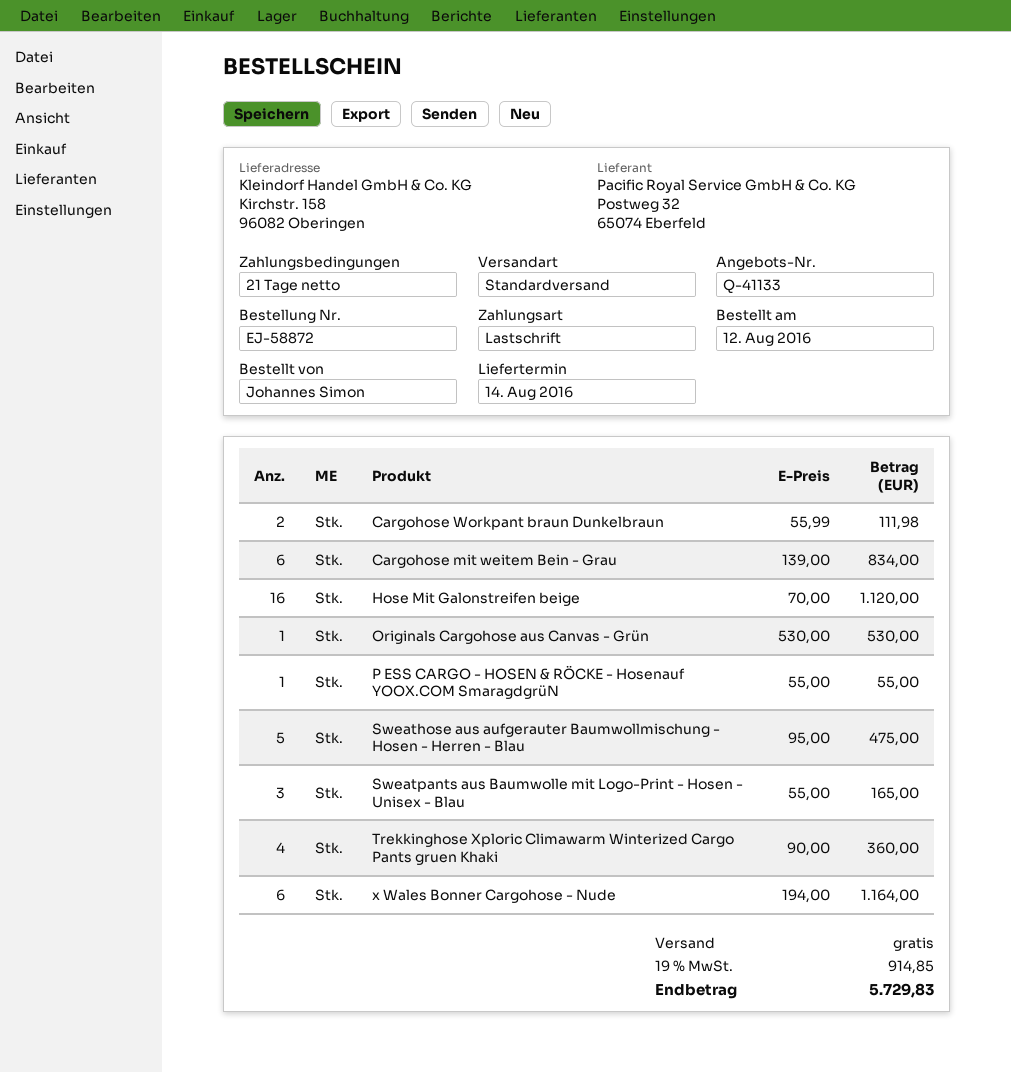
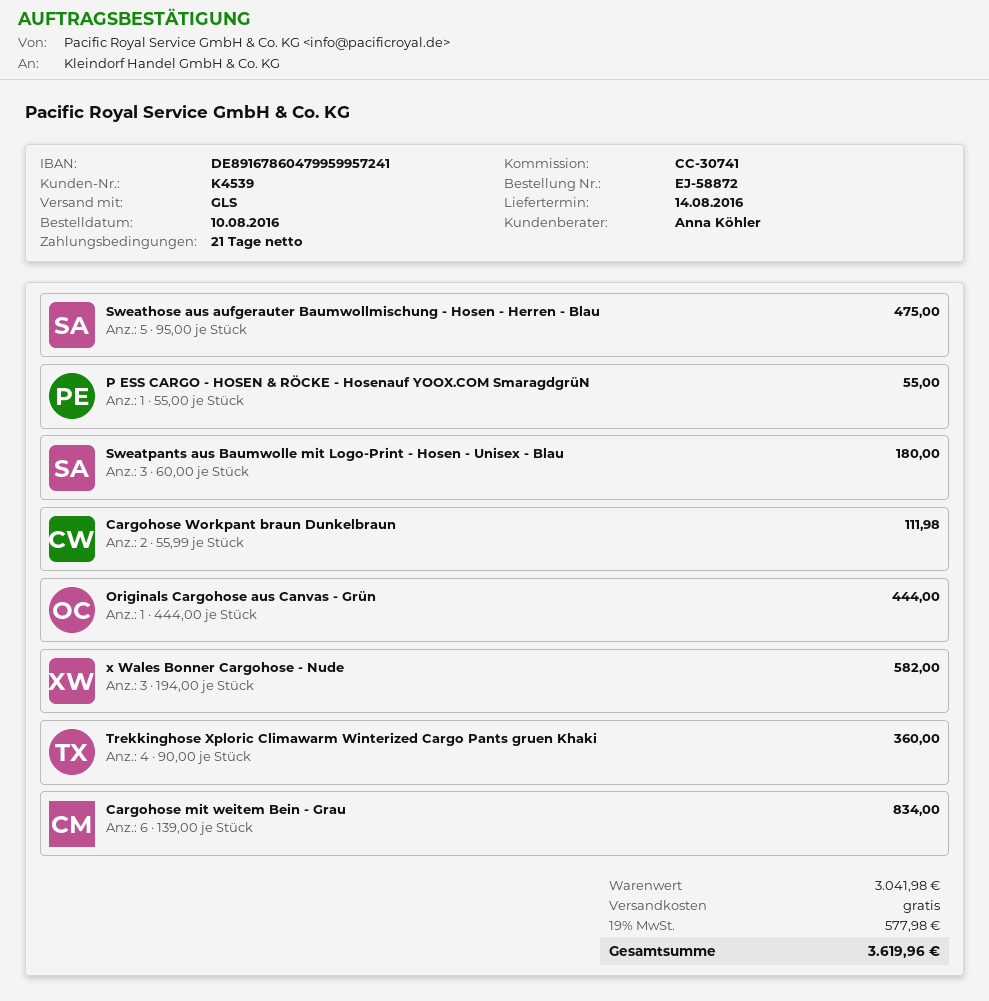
order date: 2016-08-12 -> 2016-08-10
shipping method: standard -> GLS
Hose Mit Galonstreifen beige: 16 x 70.00 = 1120.00 -> none
Originals Cargohose aus Canvas - Grün: 1 x 530.00 = 530.00 -> 1 x 444.00 = 444.00
Sweatpants aus Baumwolle mit Logo-Print - Hosen - Unisex - Blau: 3 x 55.00 = 165.00 -> 3 x 60.00 = 180.00
x Wales Bonner Cargohose - Nude: 6 x 194.00 = 1164.00 -> 3 x 194.00 = 582.00
tax: 19% = 914.85 -> 19% = 577.98
total: 5729.83 -> 3619.96

